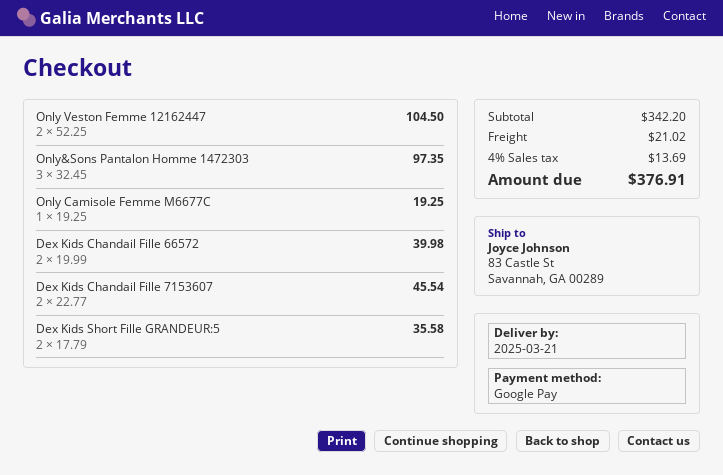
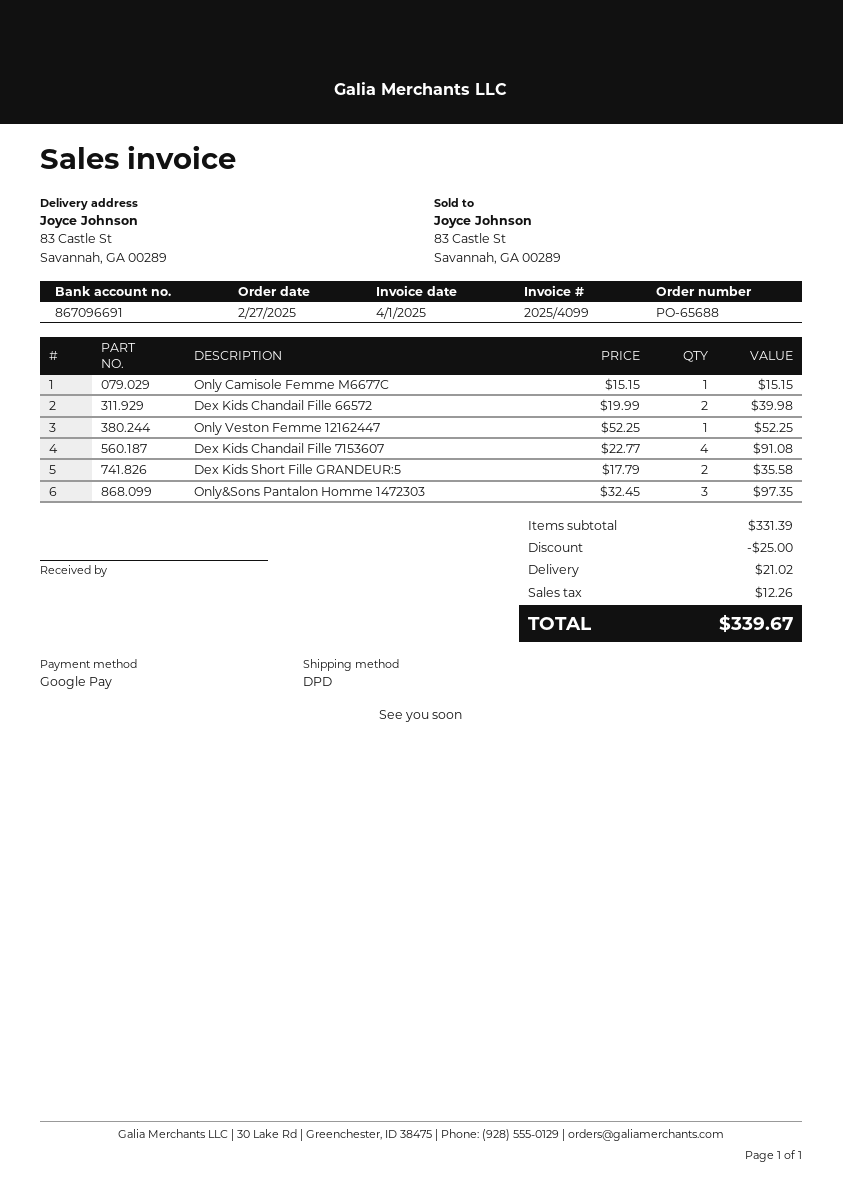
Only Veston Femme 12162447: 2 x 52.25 = 104.50 -> 1 x 52.25 = 52.25
Only Camisole Femme M6677C: 1 x 19.25 = 19.25 -> 1 x 15.15 = 15.15
Dex Kids Chandail Fille 7153607: 2 x 22.77 = 45.54 -> 4 x 22.77 = 91.08
subtotal: 342.20 -> 331.39
discount: none -> 25.00
tax: 13.69 -> 12.26
total: 376.91 -> 339.67

